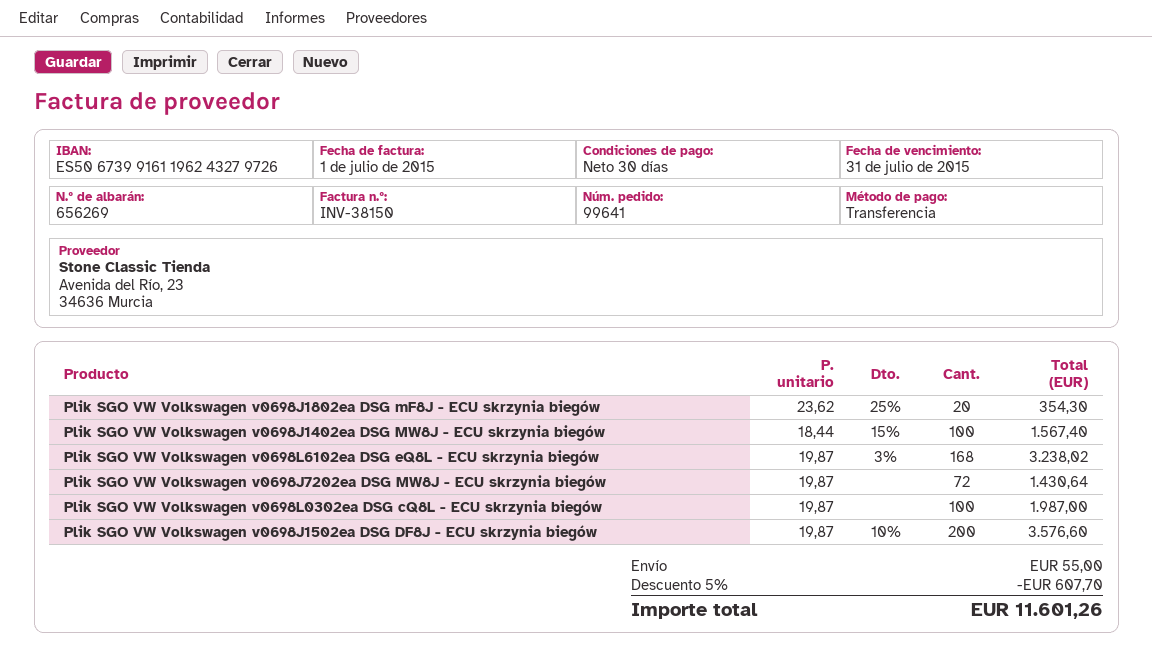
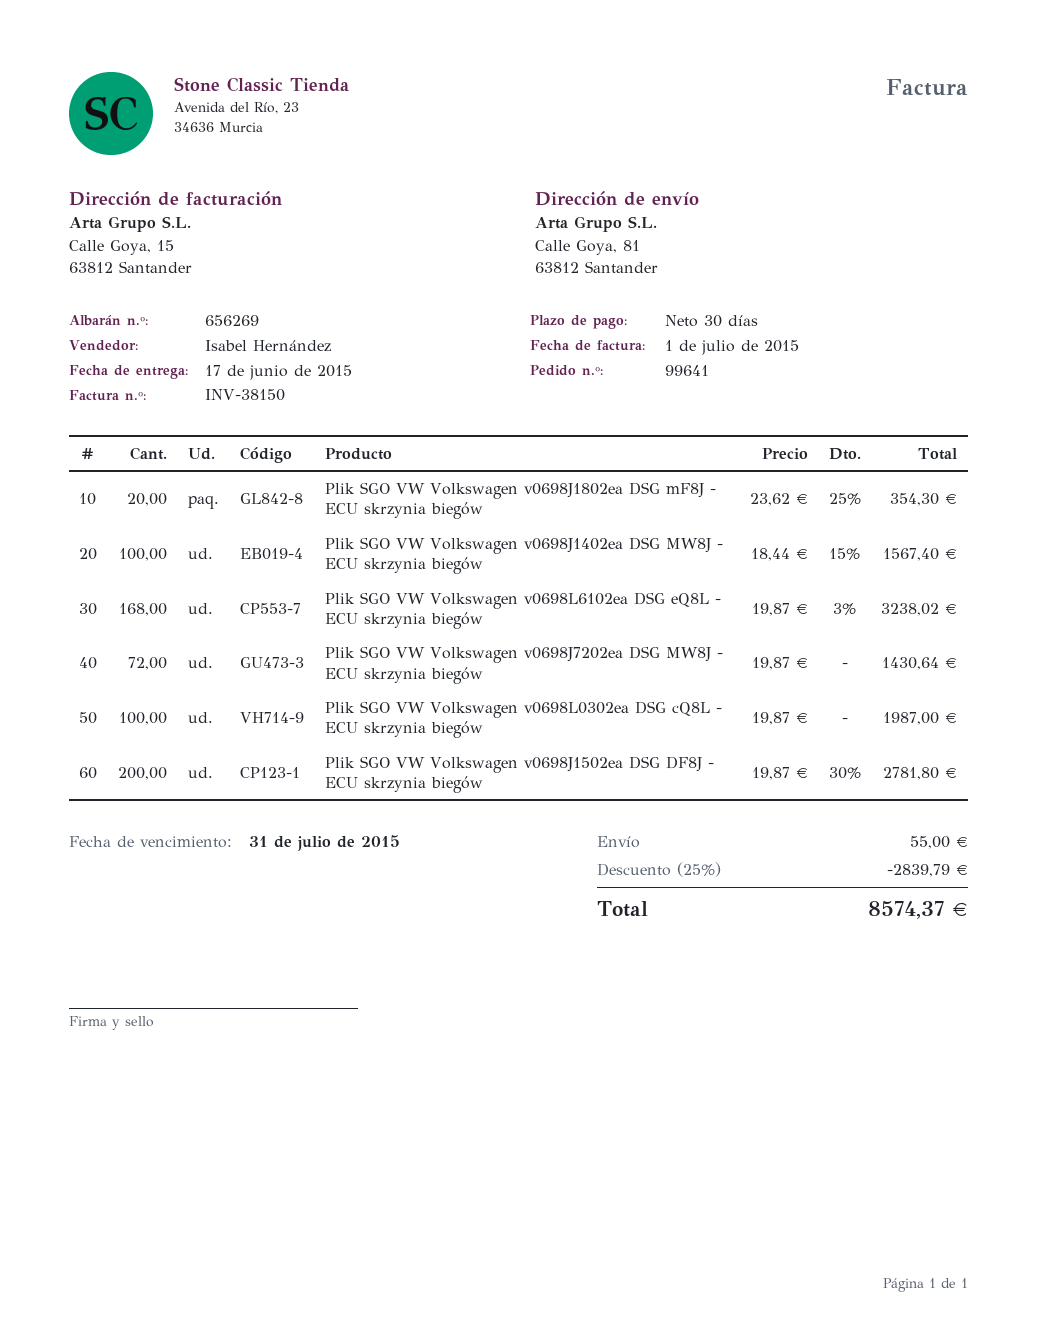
Plik SGO VW Volkswagen v0698J1502ea DSG DF8J - ECU skrzynia biegów: 200 x 19.87 - 10% = 3576.60 -> 200 x 19.87 - 30% = 2781.80
discount: 5% = 607.70 -> 25% = 2839.79
total: 11601.26 -> 8574.37

